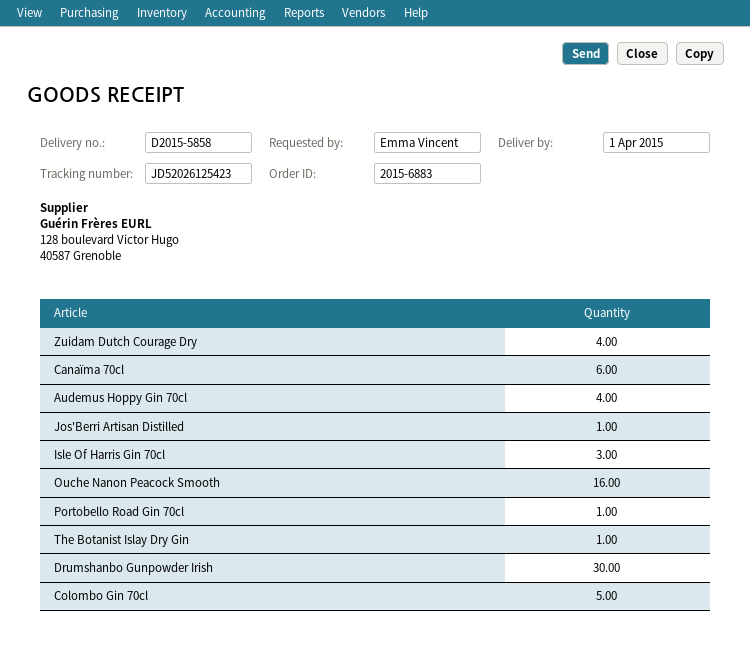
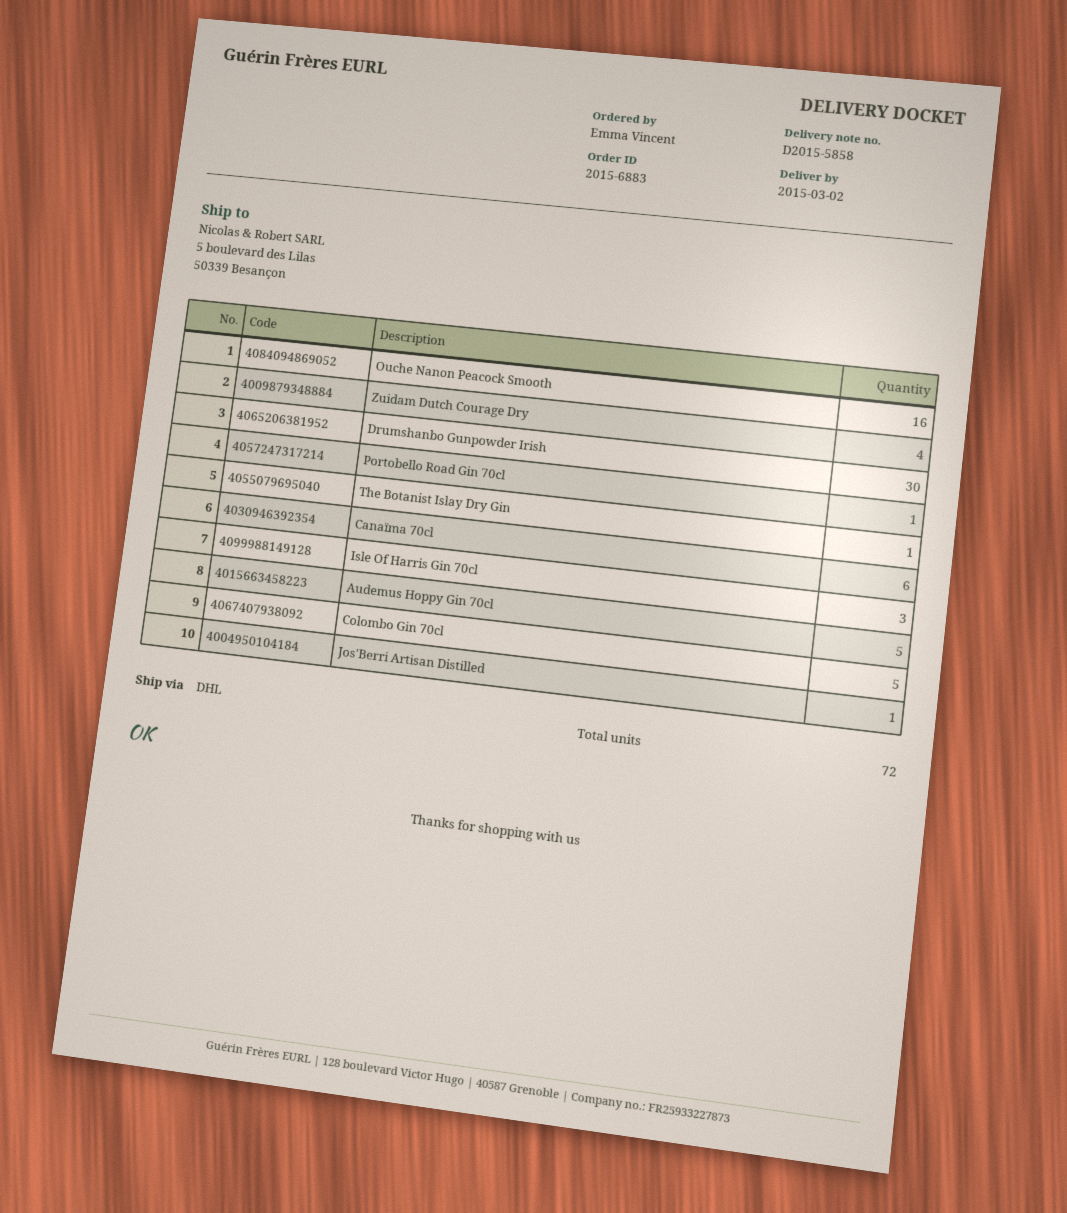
delivery date: 2015-04-01 -> 2015-03-02
Audemus Hoppy Gin 70cl: 4 -> 5

